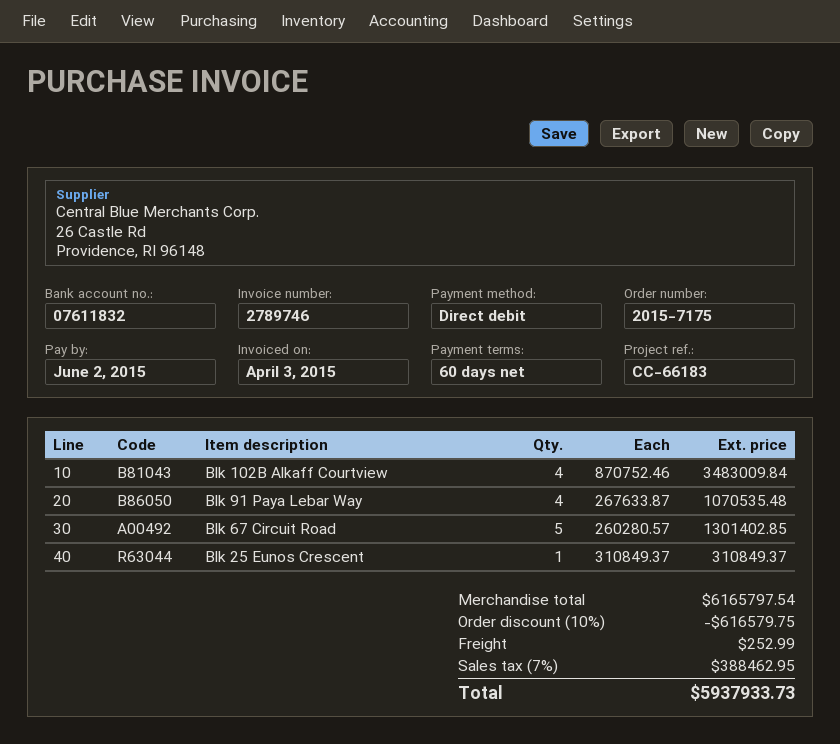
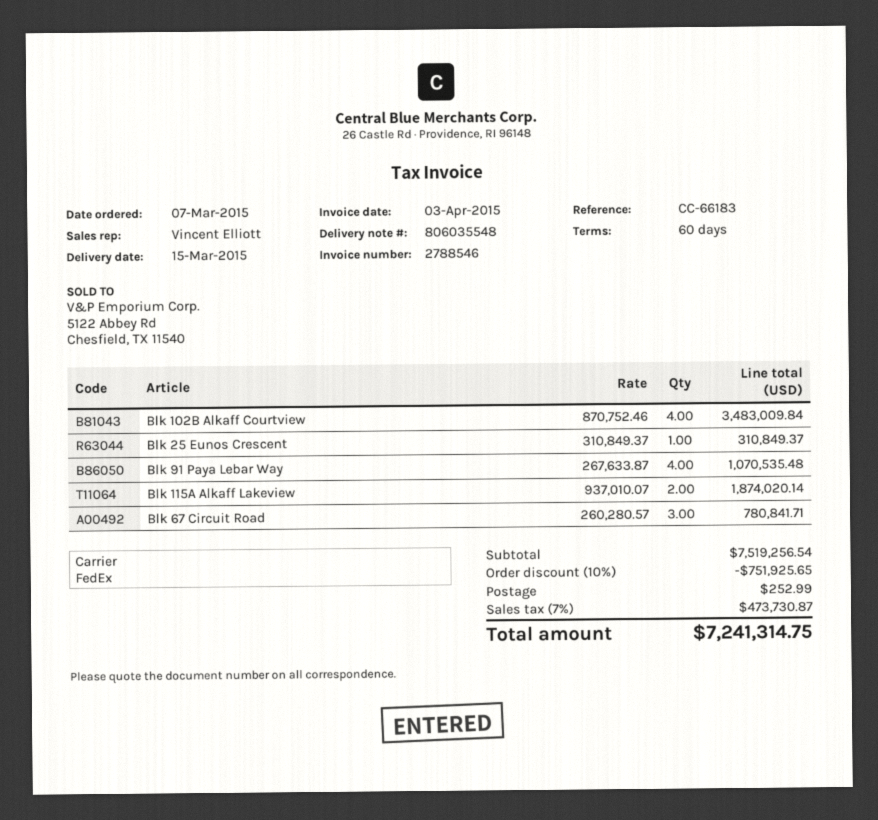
invoice number: 2789746 -> 2788546
Blk 67 Circuit Road: 5 x 260280.57 = 1301402.85 -> 3 x 260280.57 = 780841.71
Blk 115A Alkaff Lakeview: none -> 2 x 937010.07 = 1874020.14
subtotal: 6165797.54 -> 7519256.54
discount: 10% = 616579.75 -> 10% = 751925.65
tax: 7% = 388462.95 -> 7% = 473730.87
total: 5937933.73 -> 7241314.75

